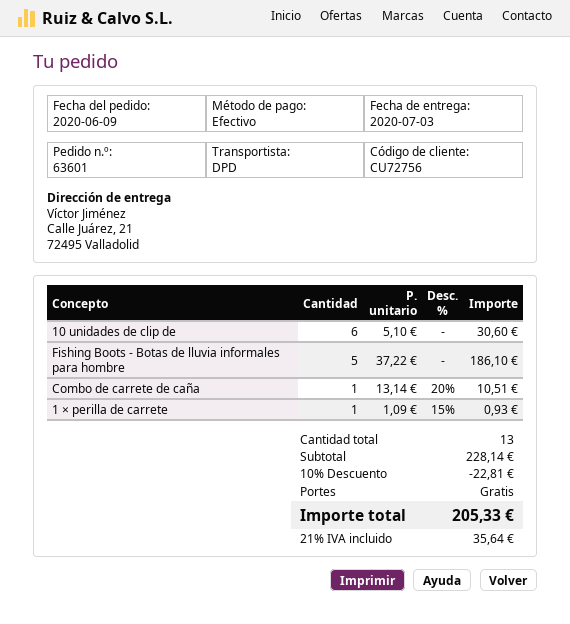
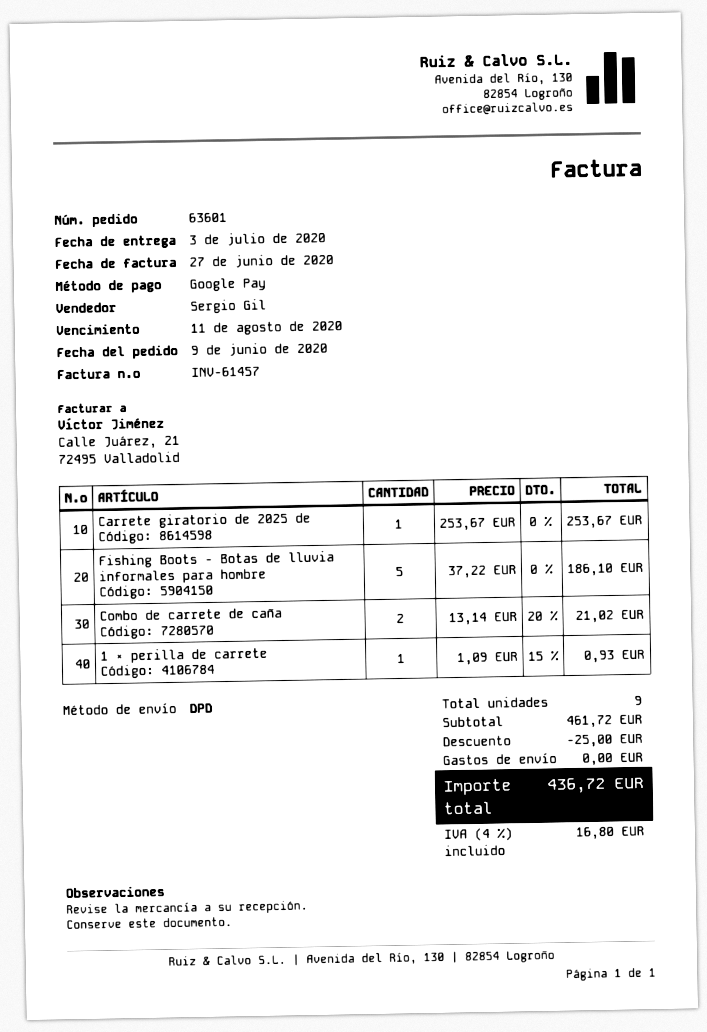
payment method: cash -> Google Pay
10 unidades de clip de: 6 x 5.10 = 30.60 -> none
Combo de carrete de caña: 1 x 13.14 - 20% = 10.51 -> 2 x 13.14 - 20% = 21.02
Carrete giratorio de 2025 de: none -> 1 x 253.67 = 253.67
total quantity: 13 -> 9
subtotal: 228.14 -> 461.72
discount: 22.81 -> 25.00
tax: 21% = 35.64 -> 4% = 16.80
total: 205.33 -> 436.72

